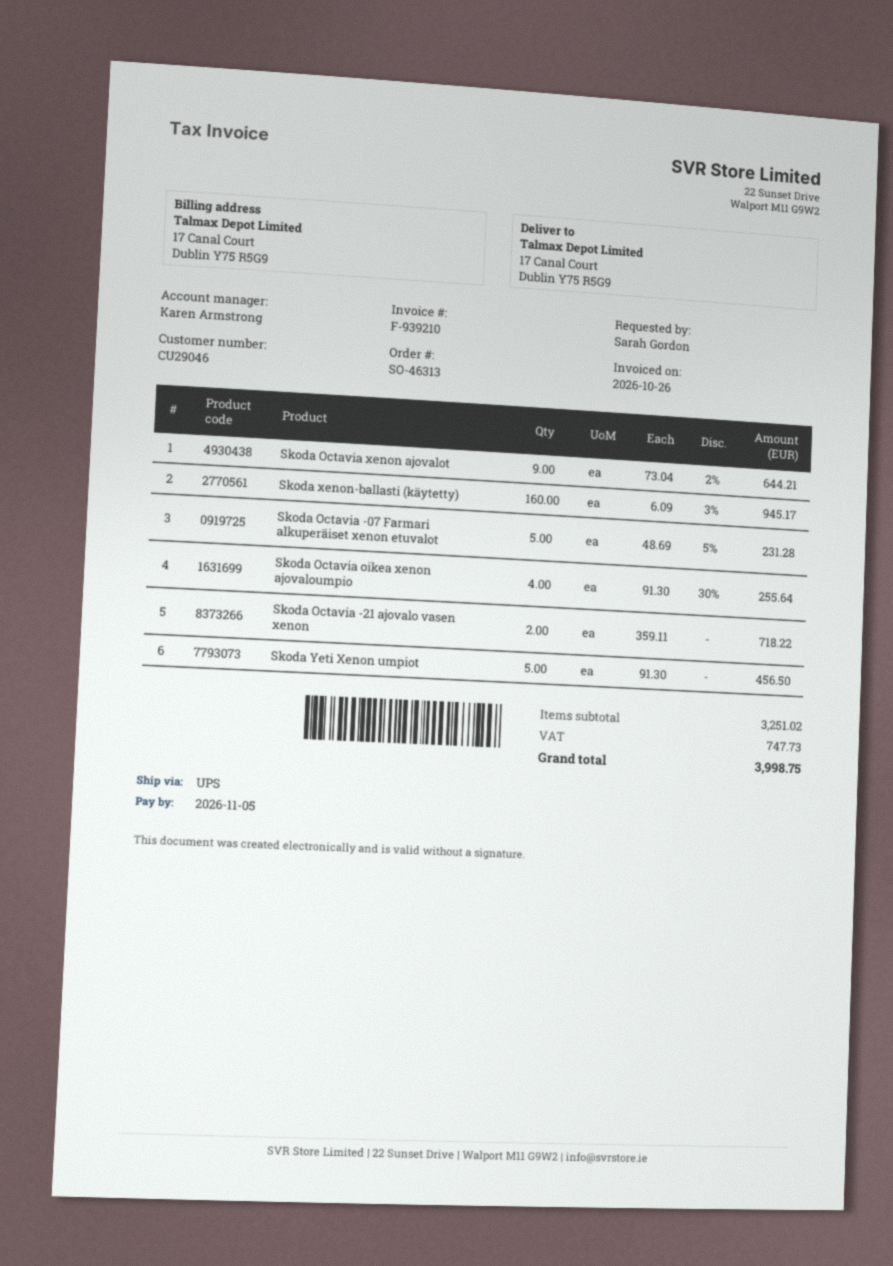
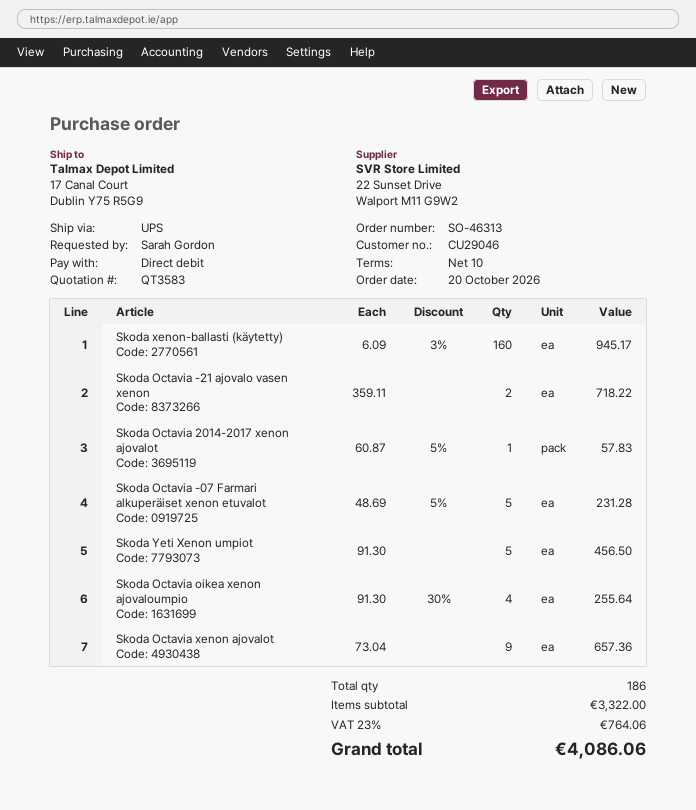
Skoda Octavia xenon ajovalot: 9 x 73.04 - 2% = 644.21 -> 9 x 73.04 = 657.36
Skoda Octavia 2014-2017 xenon ajovalot: none -> 1 x 60.87 - 5% = 57.83
subtotal: 3251.02 -> 3322.00
tax: 747.73 -> 764.06
total: 3998.75 -> 4086.06

